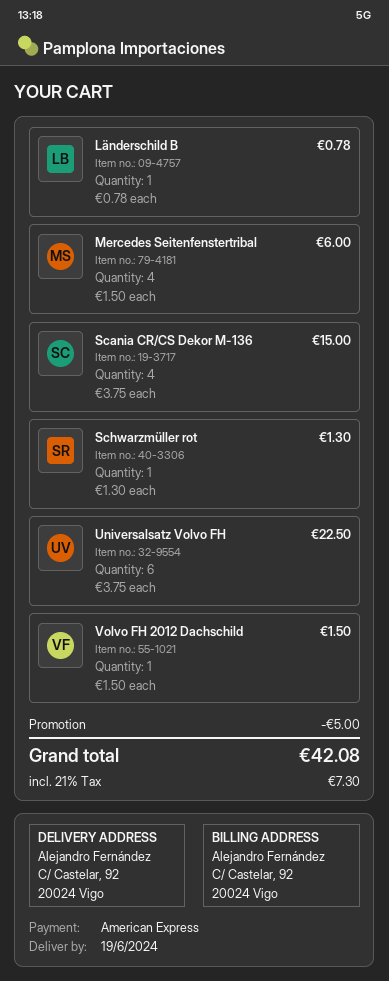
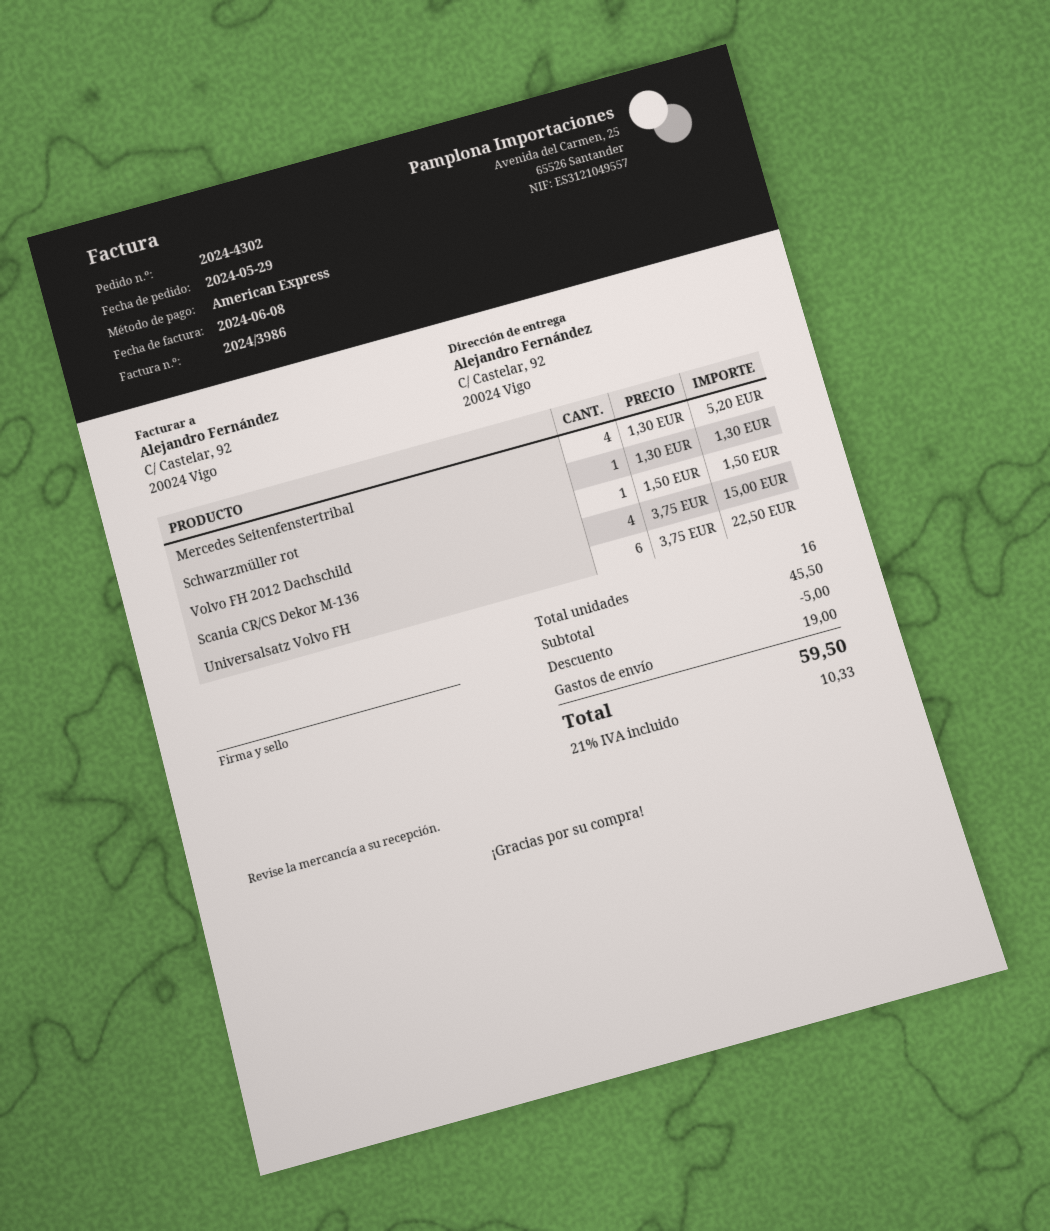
Länderschild B: 1 x 0.78 = 0.78 -> none
Mercedes Seitenfenstertribal: 4 x 1.50 = 6.00 -> 4 x 1.30 = 5.20
shipping: none -> 19.00
tax: 21% = 7.30 -> 21% = 10.33
total: 42.08 -> 59.50

